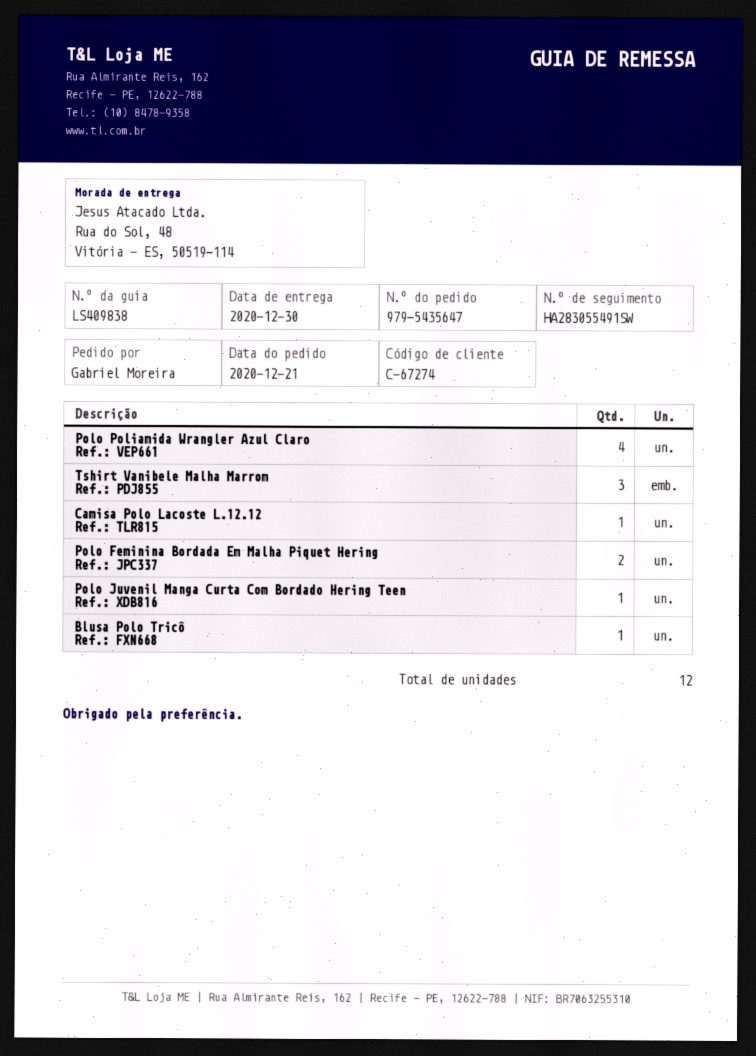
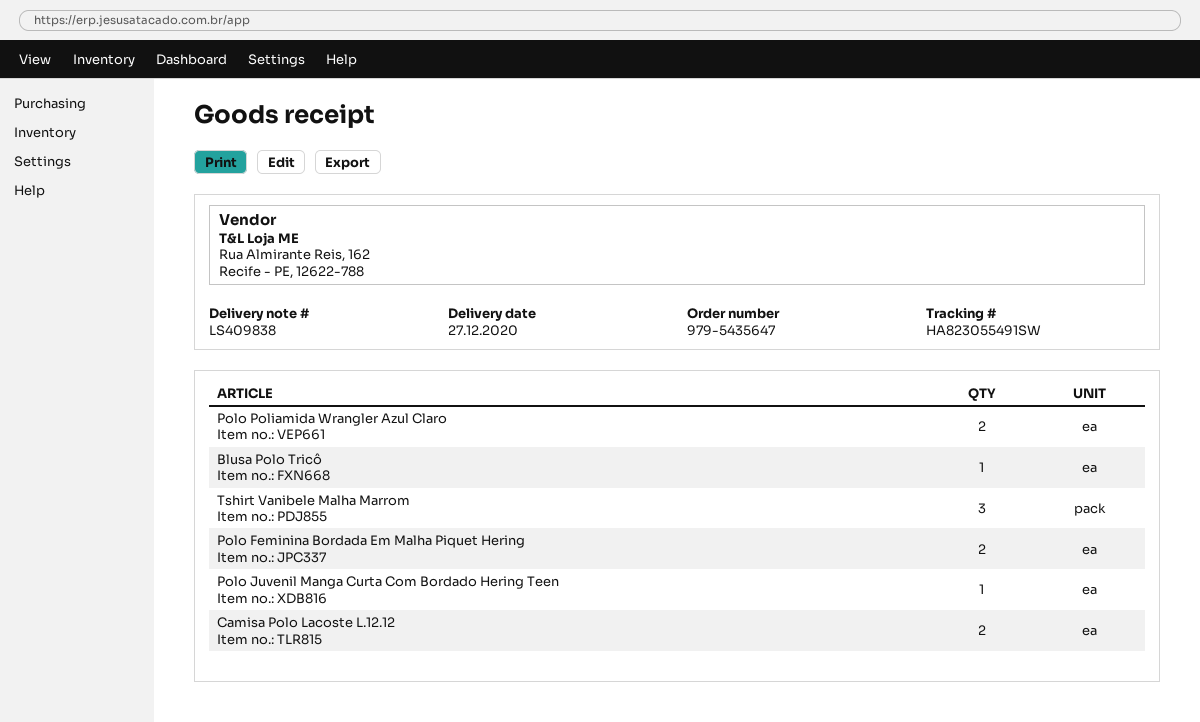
delivery date: 2020-12-30 -> 2020-12-27
tracking number: HA283055491SW -> HA823055491SW
Polo Poliamida Wrangler Azul Claro: 4 -> 2
Camisa Polo Lacoste L.12.12: 1 -> 2

